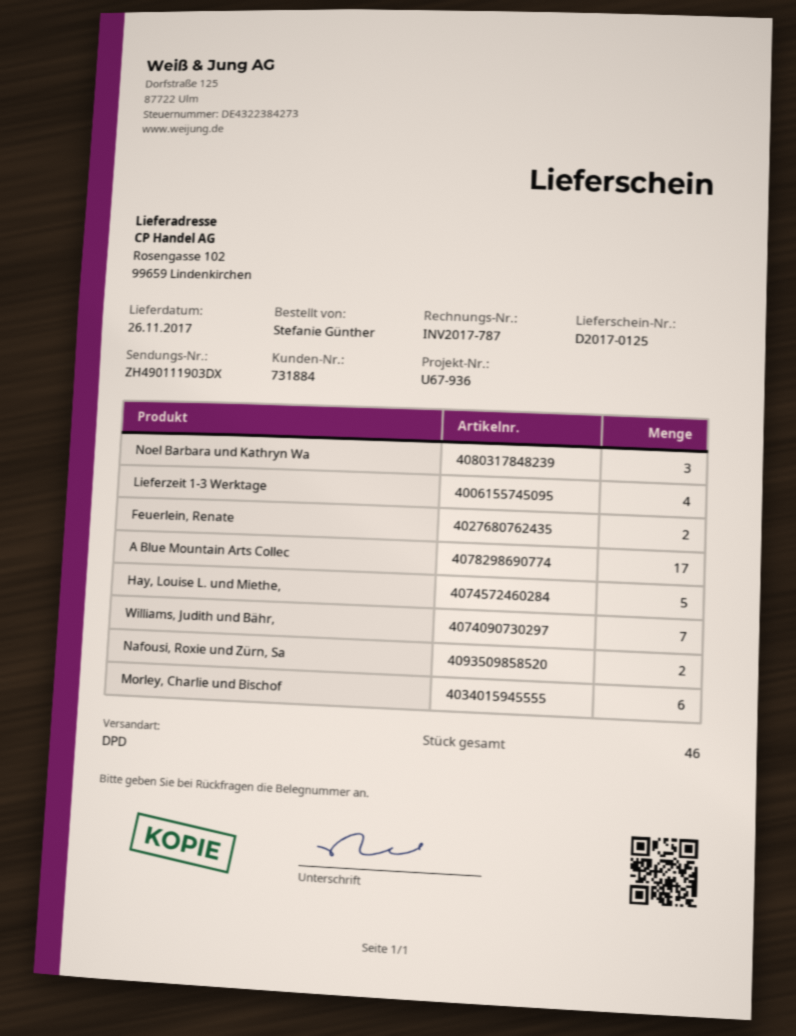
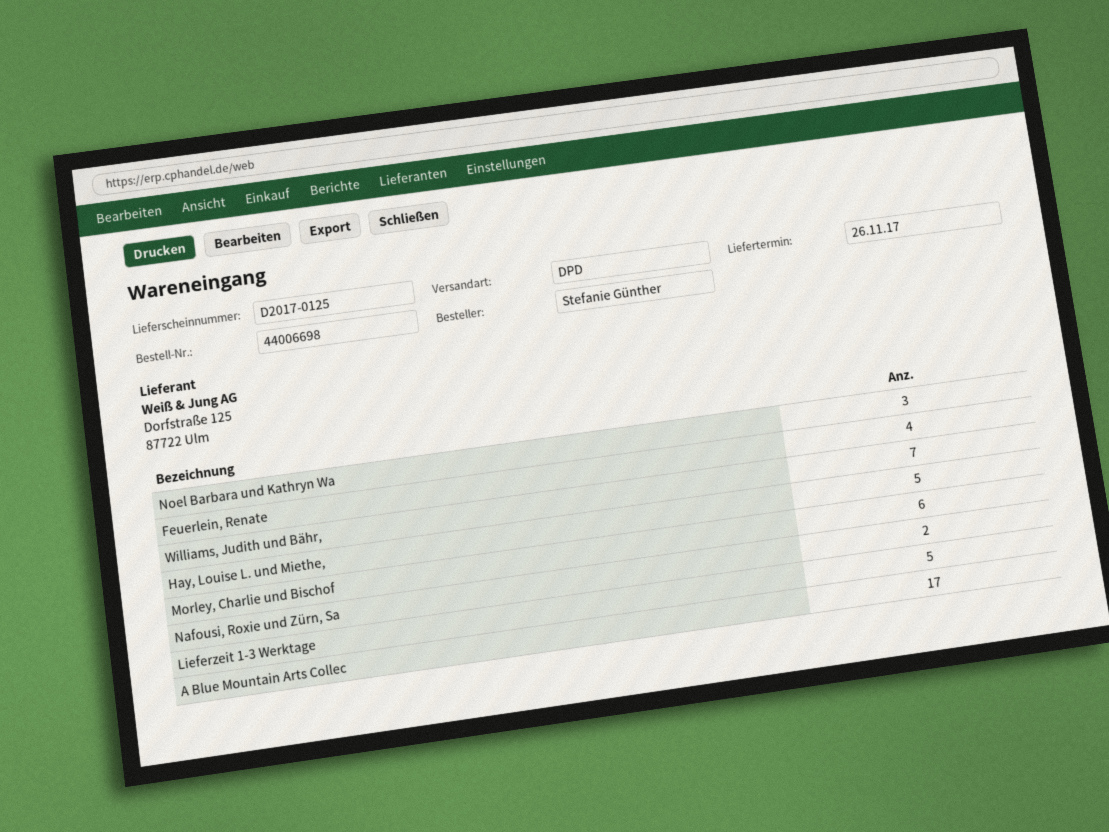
Lieferzeit 1-3 Werktage: 4 -> 5
Feuerlein, Renate: 2 -> 4

